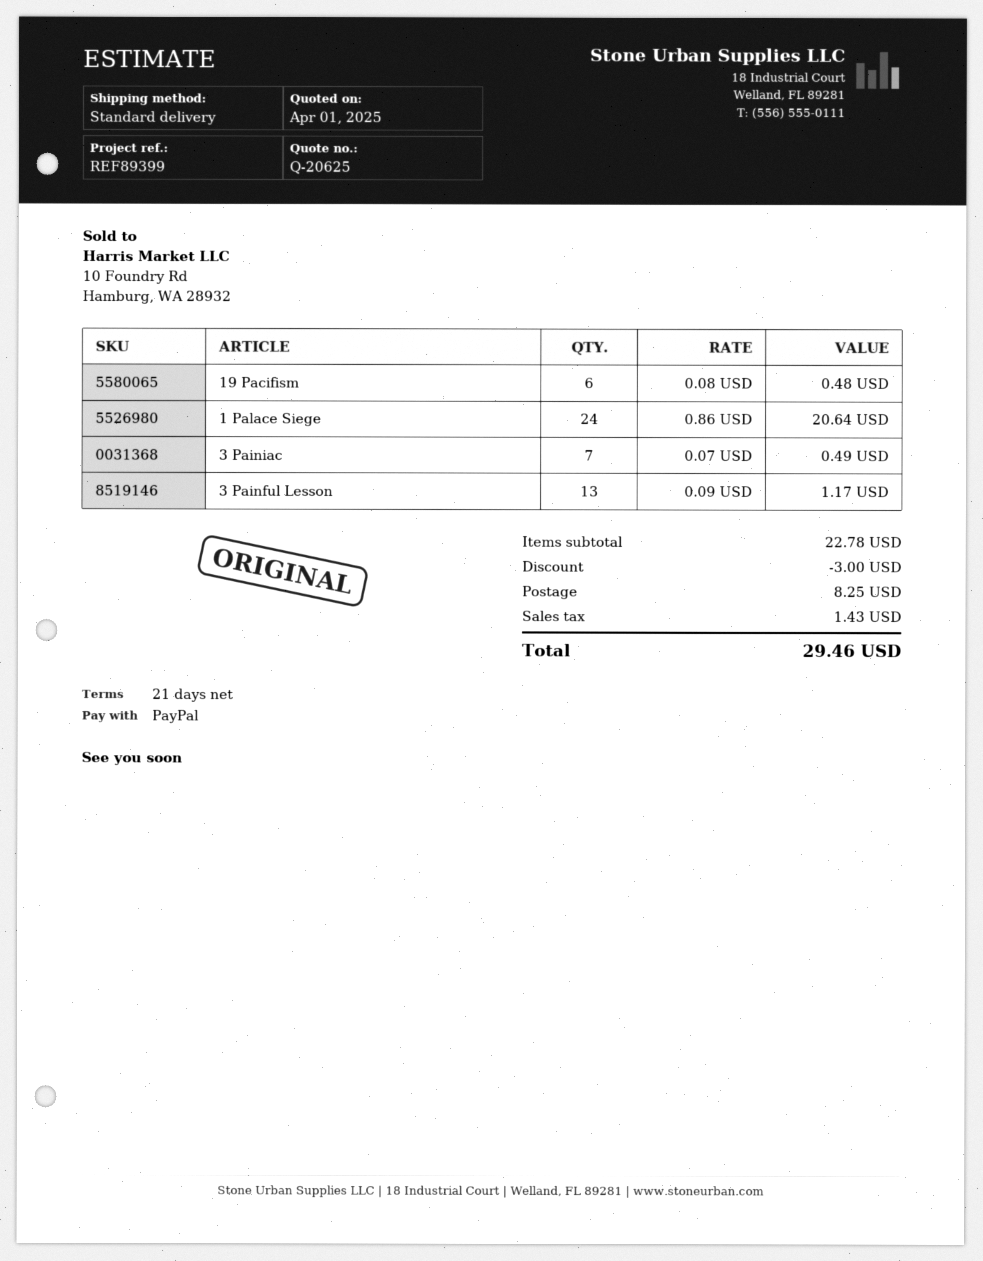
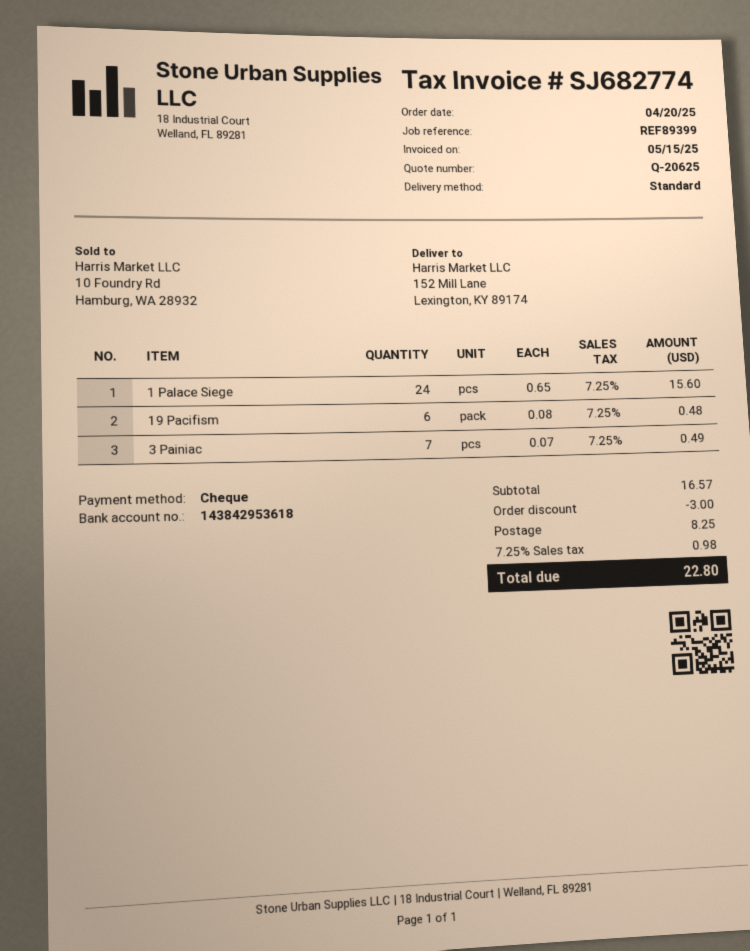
payment method: PayPal -> cheque
1 Palace Siege: 24 x 0.86 = 20.64 -> 24 x 0.65 = 15.60
3 Painful Lesson: 13 x 0.09 = 1.17 -> none
subtotal: 22.78 -> 16.57
tax: 1.43 -> 0.98
total: 29.46 -> 22.80

